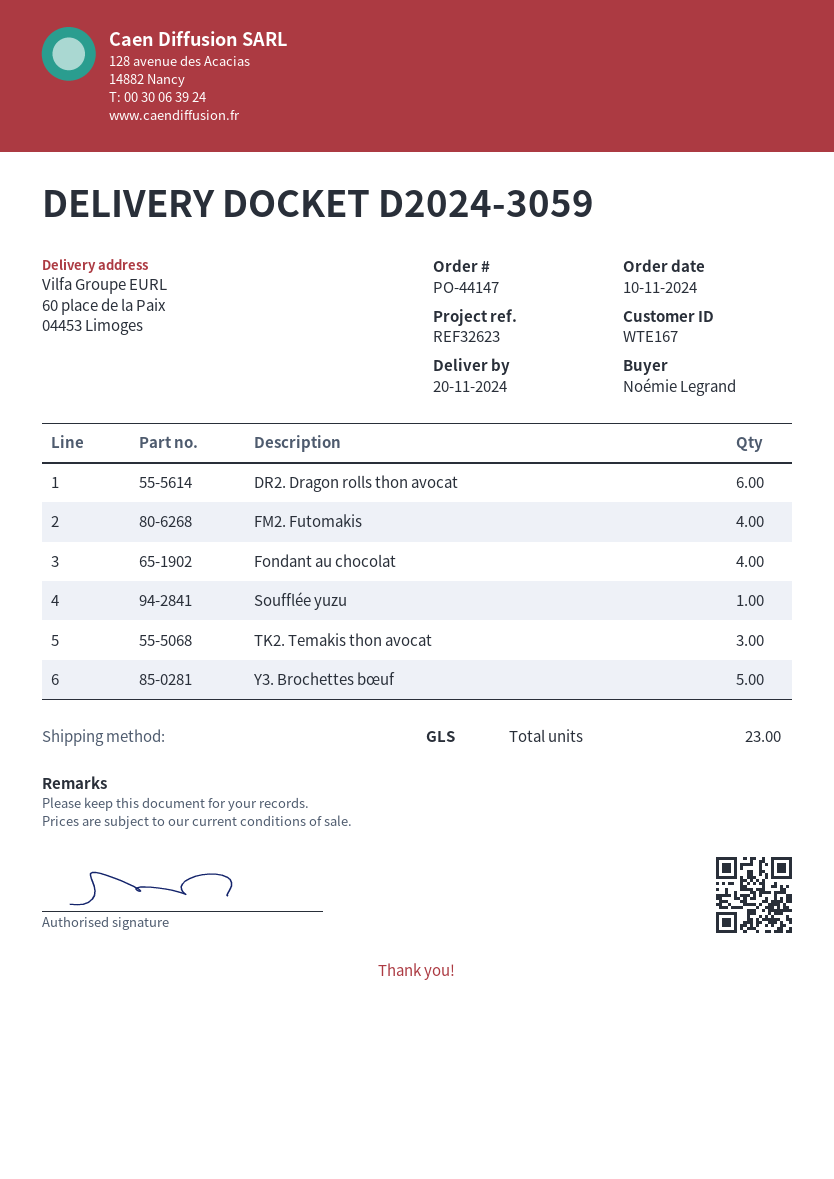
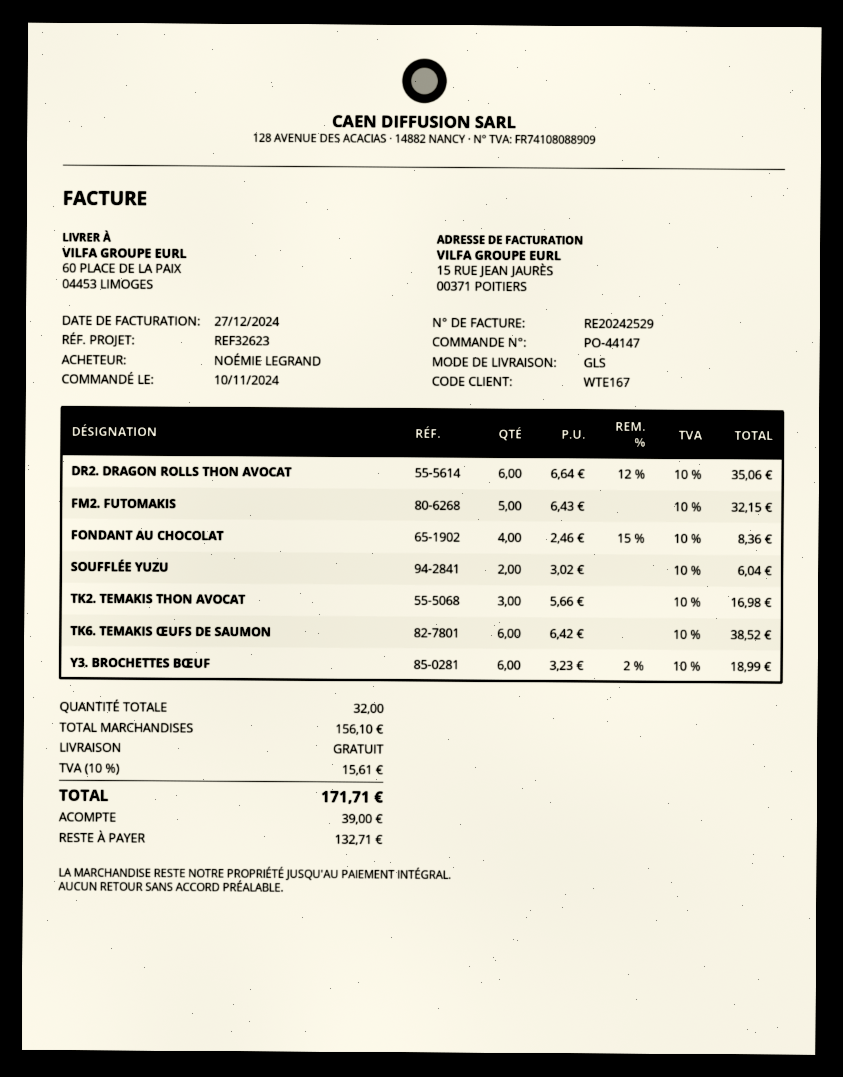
FM2. Futomakis: 4 -> 5
Soufflée yuzu: 1 -> 2
Y3. Brochettes bœuf: 5 -> 6
TK6. TEMAKIS ŒUFS DE SAUMON: none -> 6
total quantity: 23 -> 32

